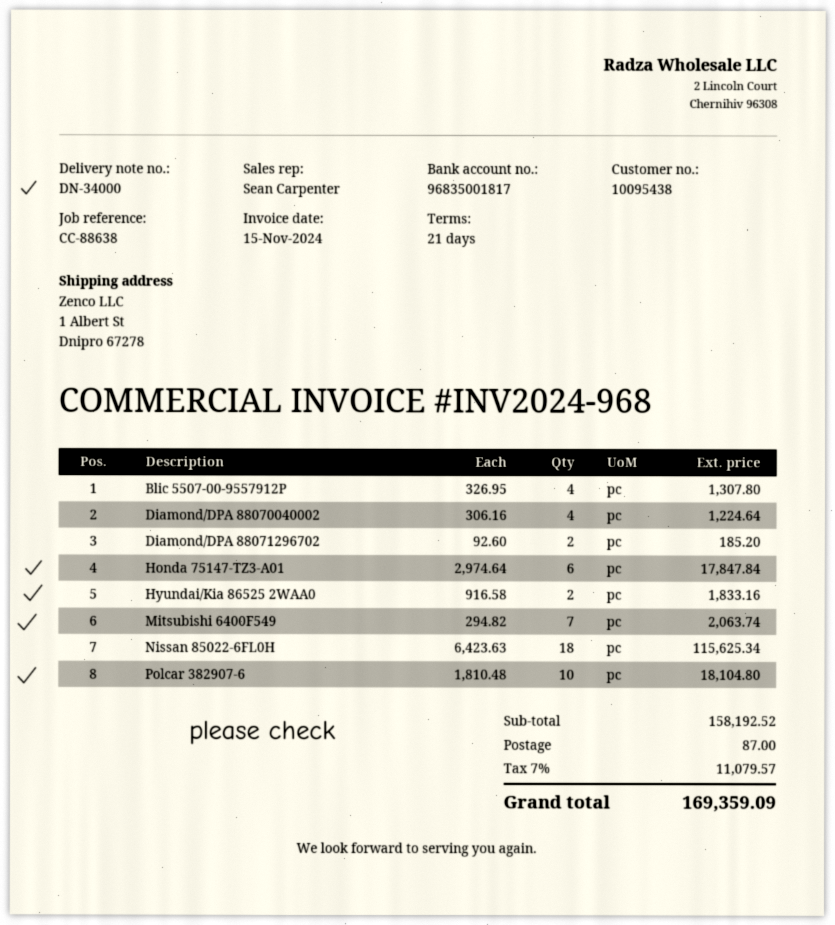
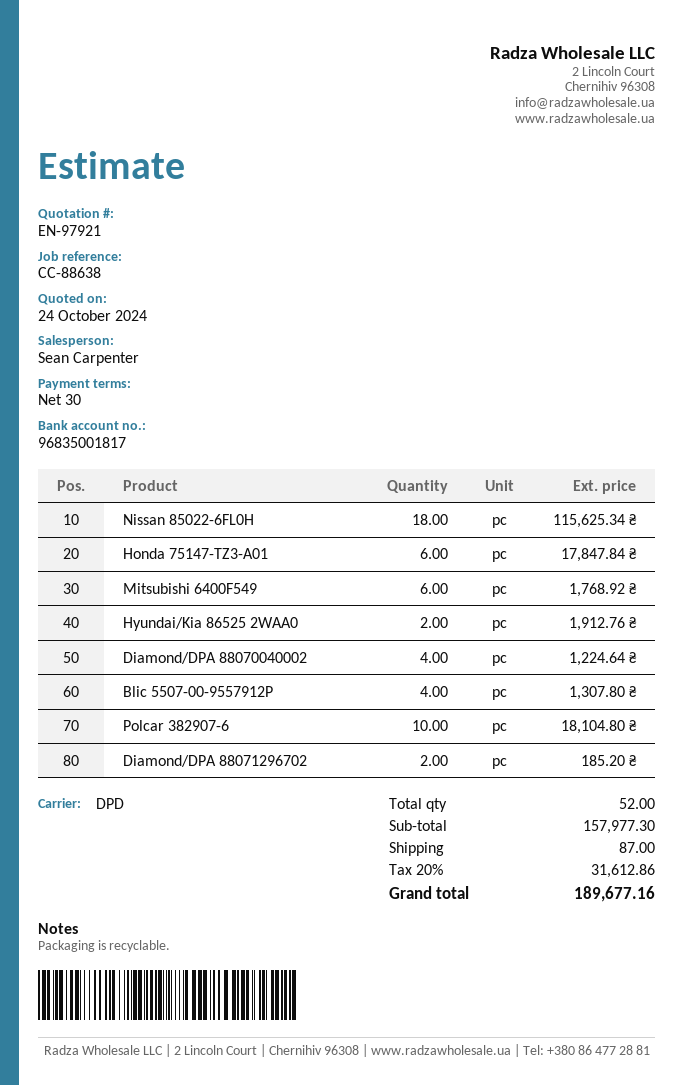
payment terms: 21 days -> 30 days
Hyundai/Kia 86525 2WAA0: 2 for 1833.16 -> 2 for 1912.76
Mitsubishi 6400F549: 7 for 2063.74 -> 6 for 1768.92
subtotal: 158192.52 -> 157977.30
tax: 7% = 11079.57 -> 20% = 31612.86
total: 169359.09 -> 189677.16

